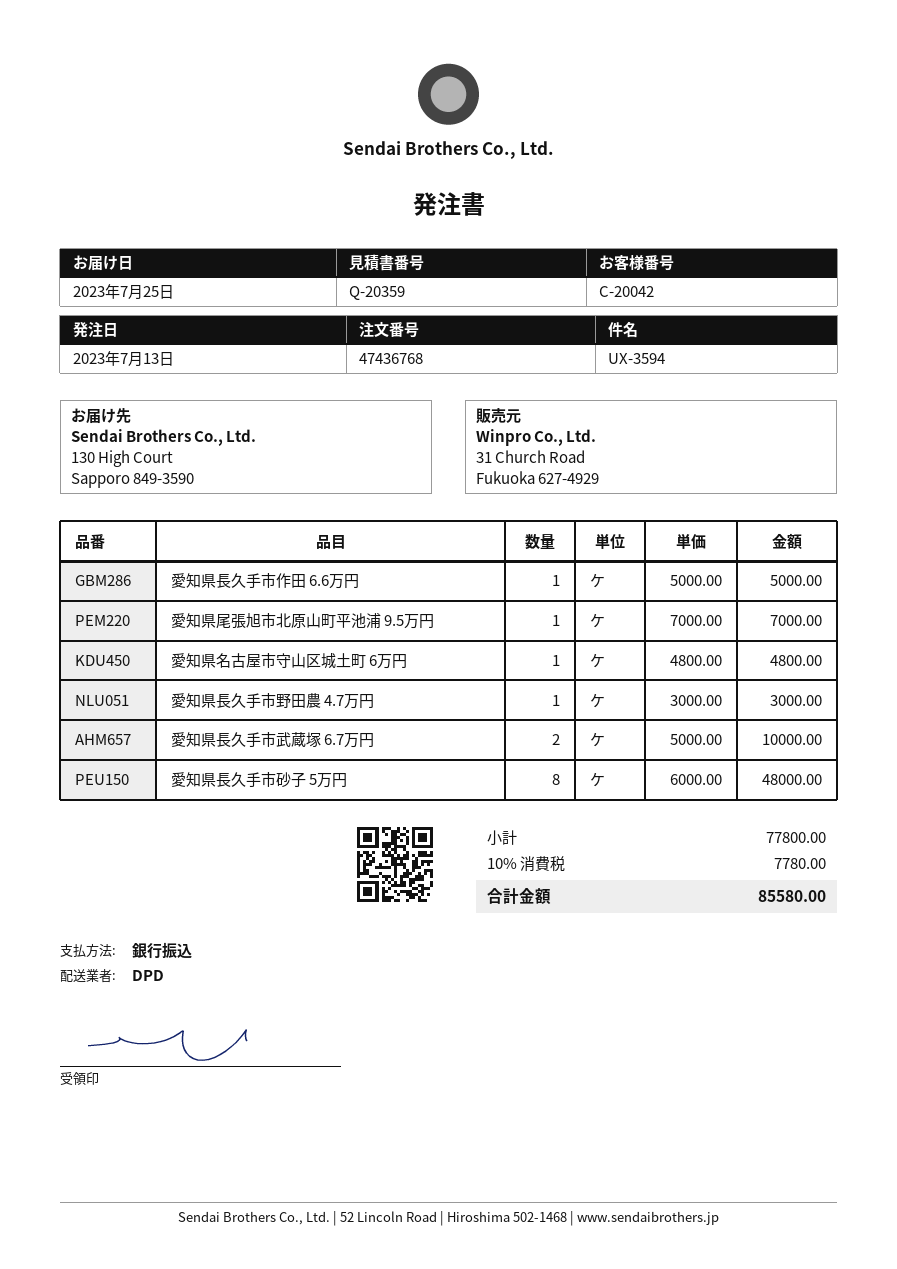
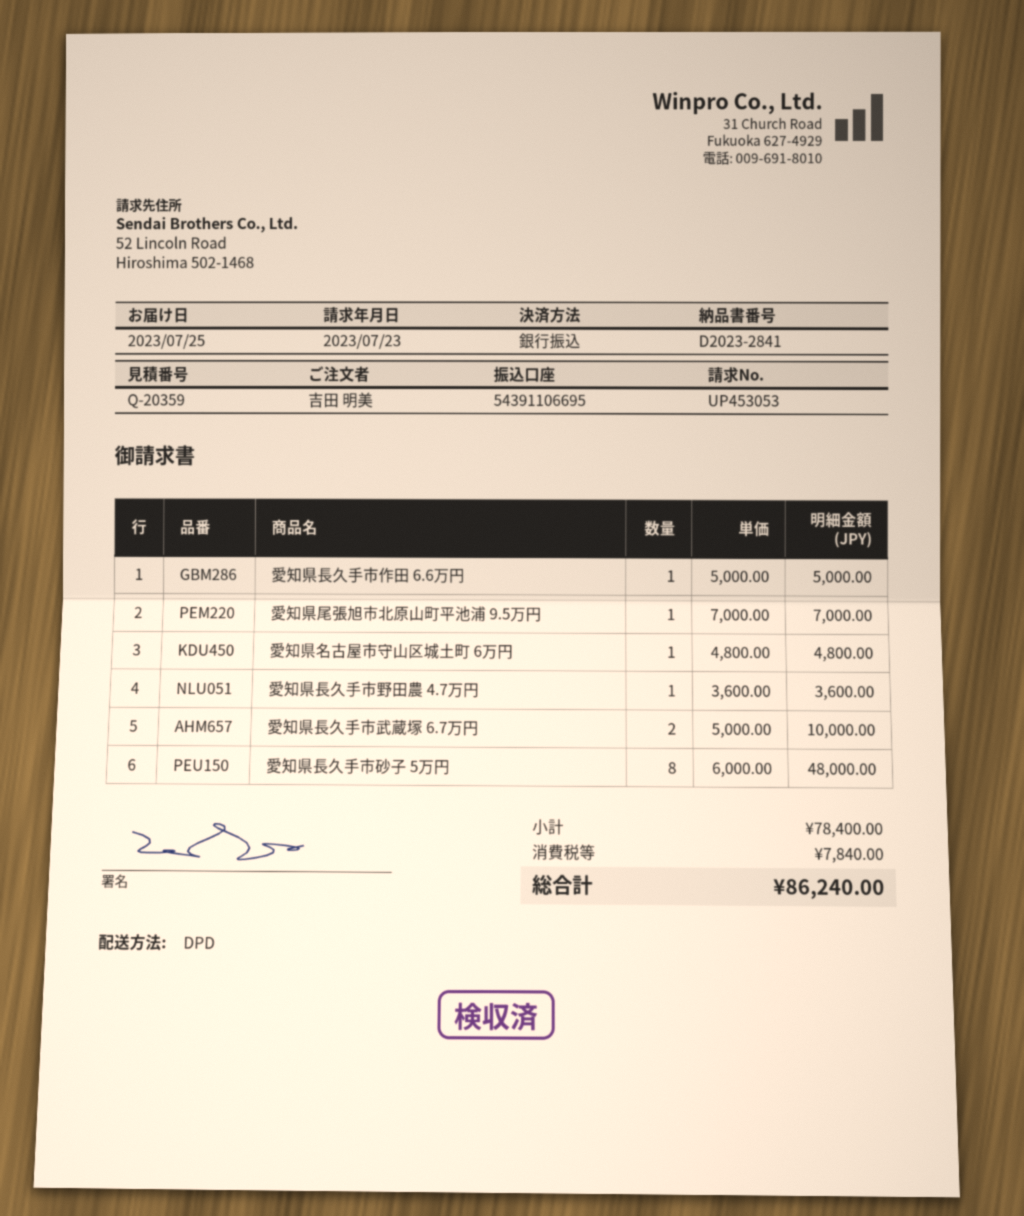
愛知県長久手市野田農 4.7万円: 1 x 3000.00 = 3000.00 -> 1 x 3600.00 = 3600.00
subtotal: 77800.00 -> 78400.00
tax: 7780.00 -> 7840.00
total: 85580.00 -> 86240.00

